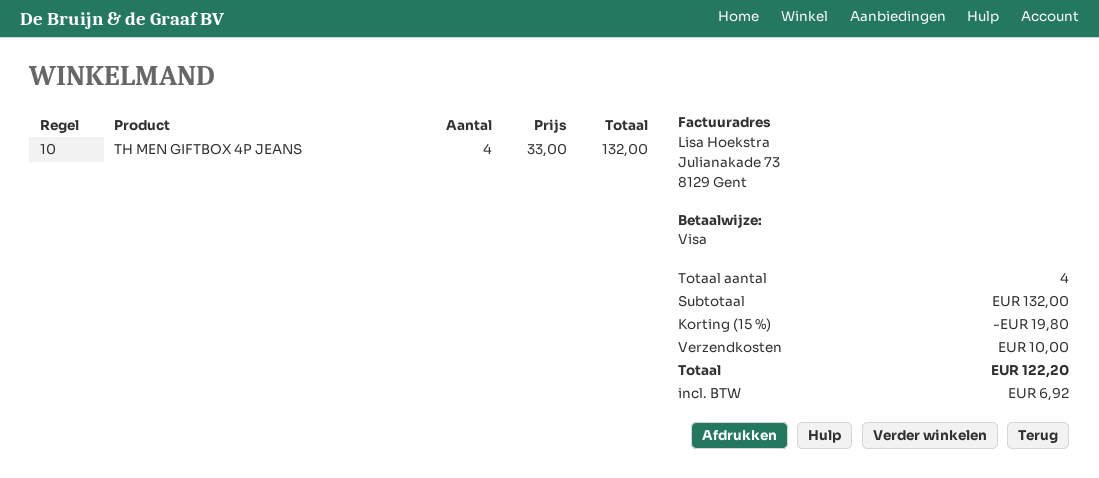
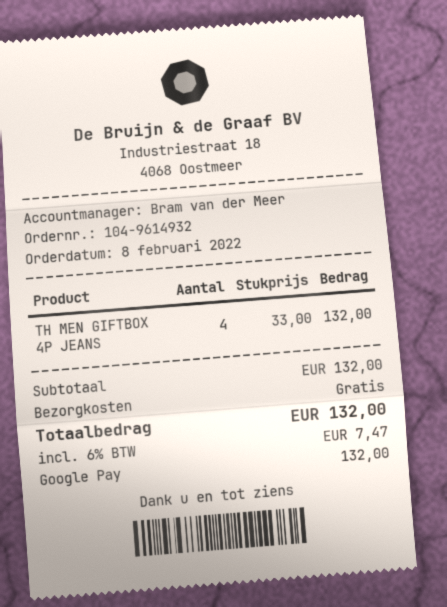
payment method: Visa -> Google Pay
discount: 15% = 19.80 -> none
shipping: 10.00 -> 0.00
tax: 6.92 -> 7.47
total: 122.20 -> 132.00

